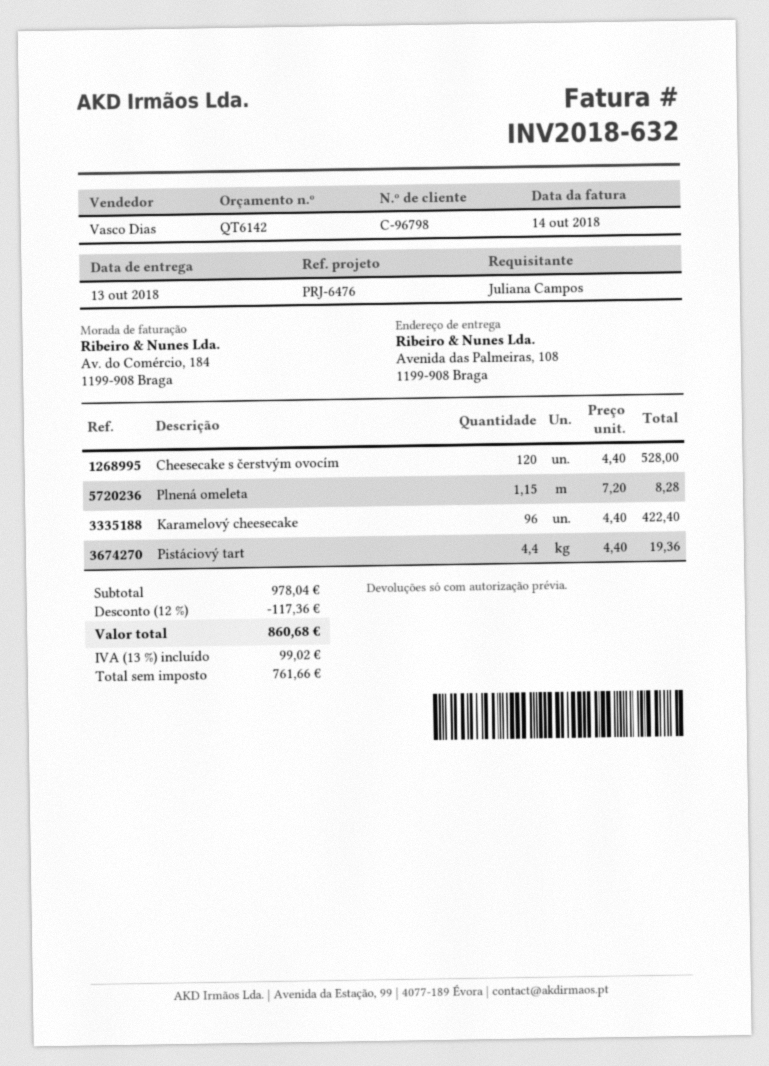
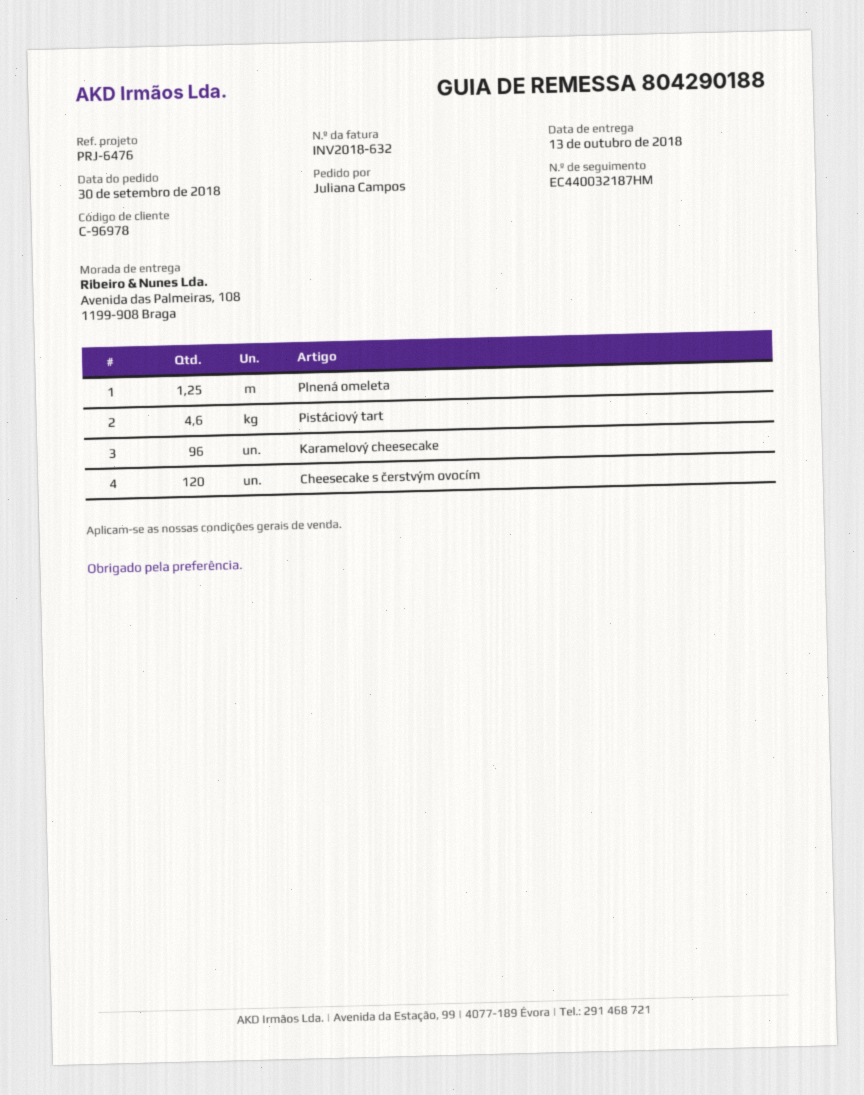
customer number: C-96798 -> C-96978
Plnená omeleta: 1.15 -> 1.25
Pistáciový tart: 4.4 -> 4.6

